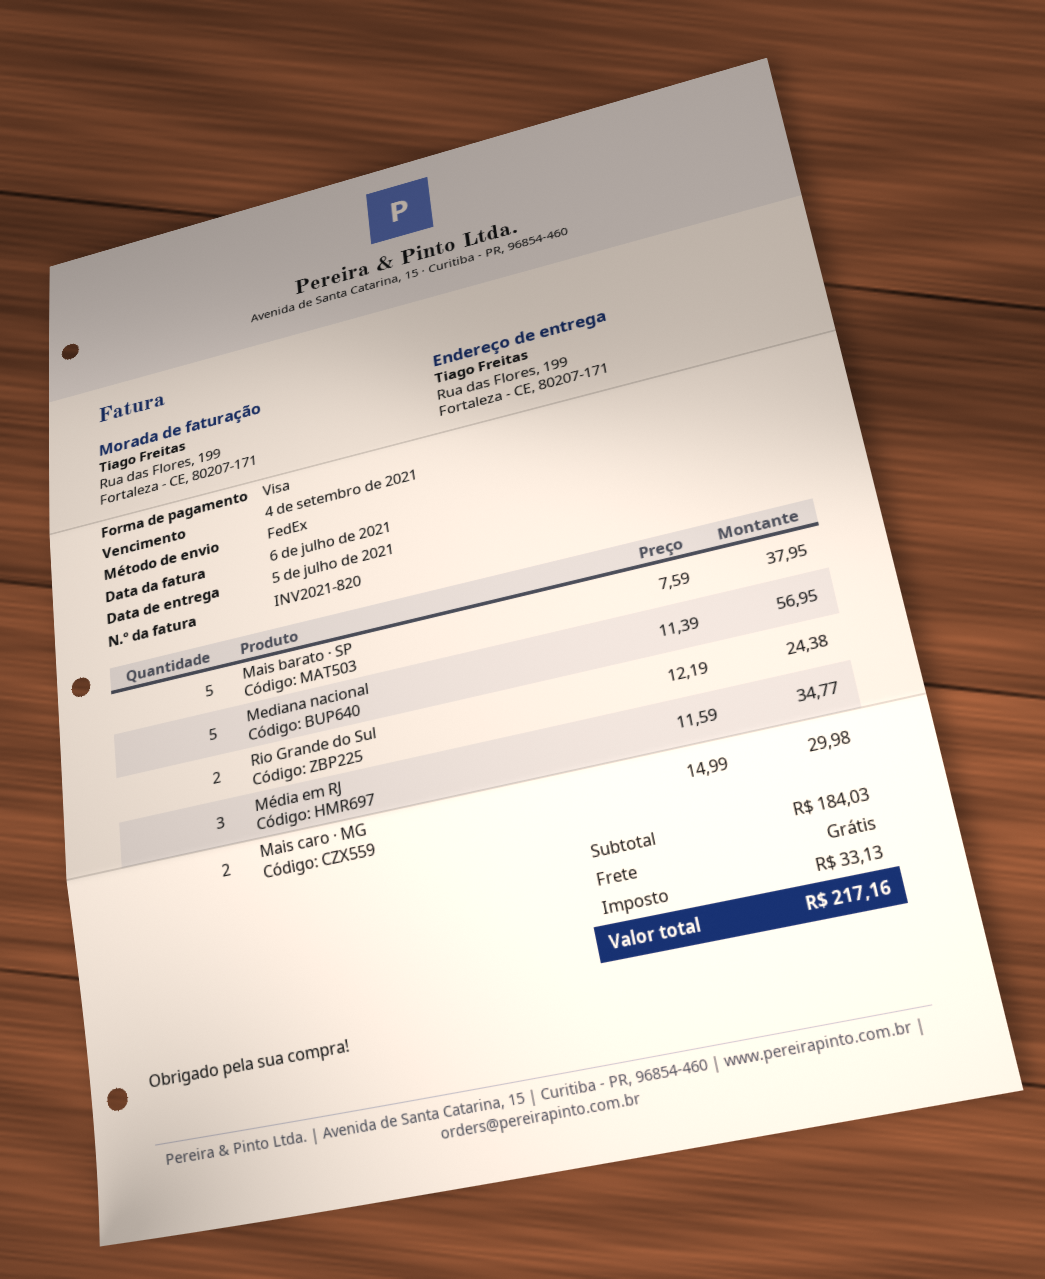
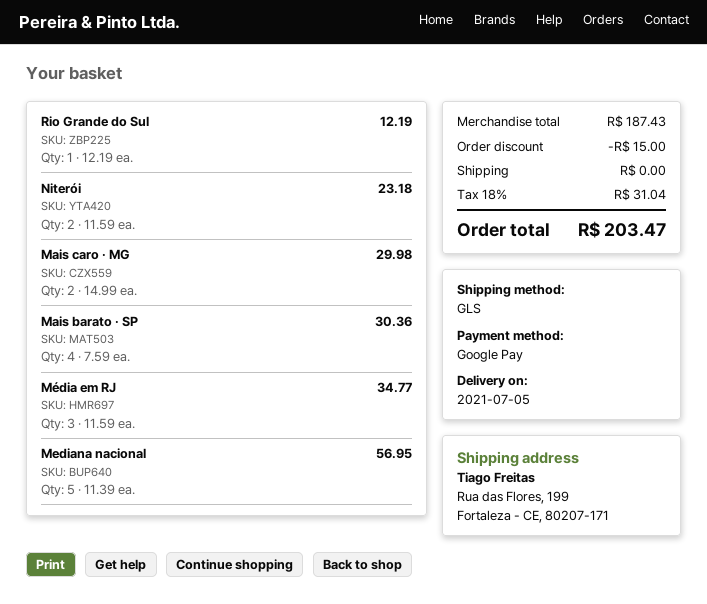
payment method: Visa -> Google Pay
shipping method: FedEx -> GLS
Mais barato · SP: 5 x 7.59 = 37.95 -> 4 x 7.59 = 30.36
Rio Grande do Sul: 2 x 12.19 = 24.38 -> 1 x 12.19 = 12.19
Niterói: none -> 2 x 11.59 = 23.18
subtotal: 184.03 -> 187.43
discount: none -> 15.00
tax: 33.13 -> 31.04
total: 217.16 -> 203.47

